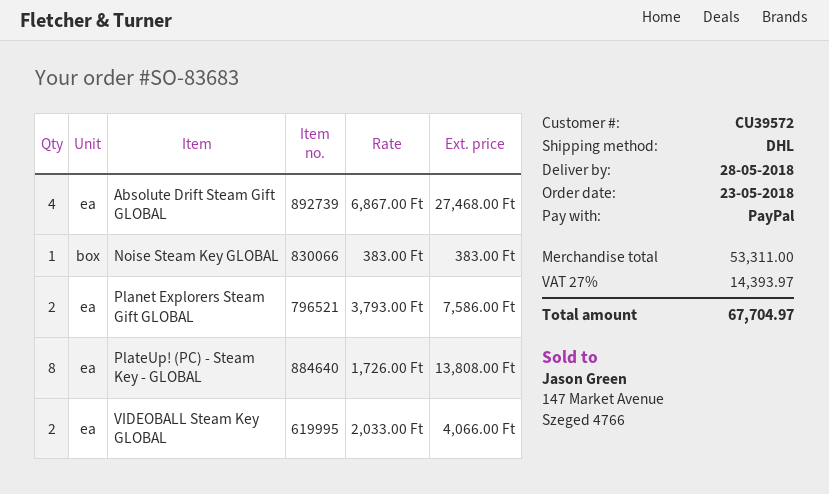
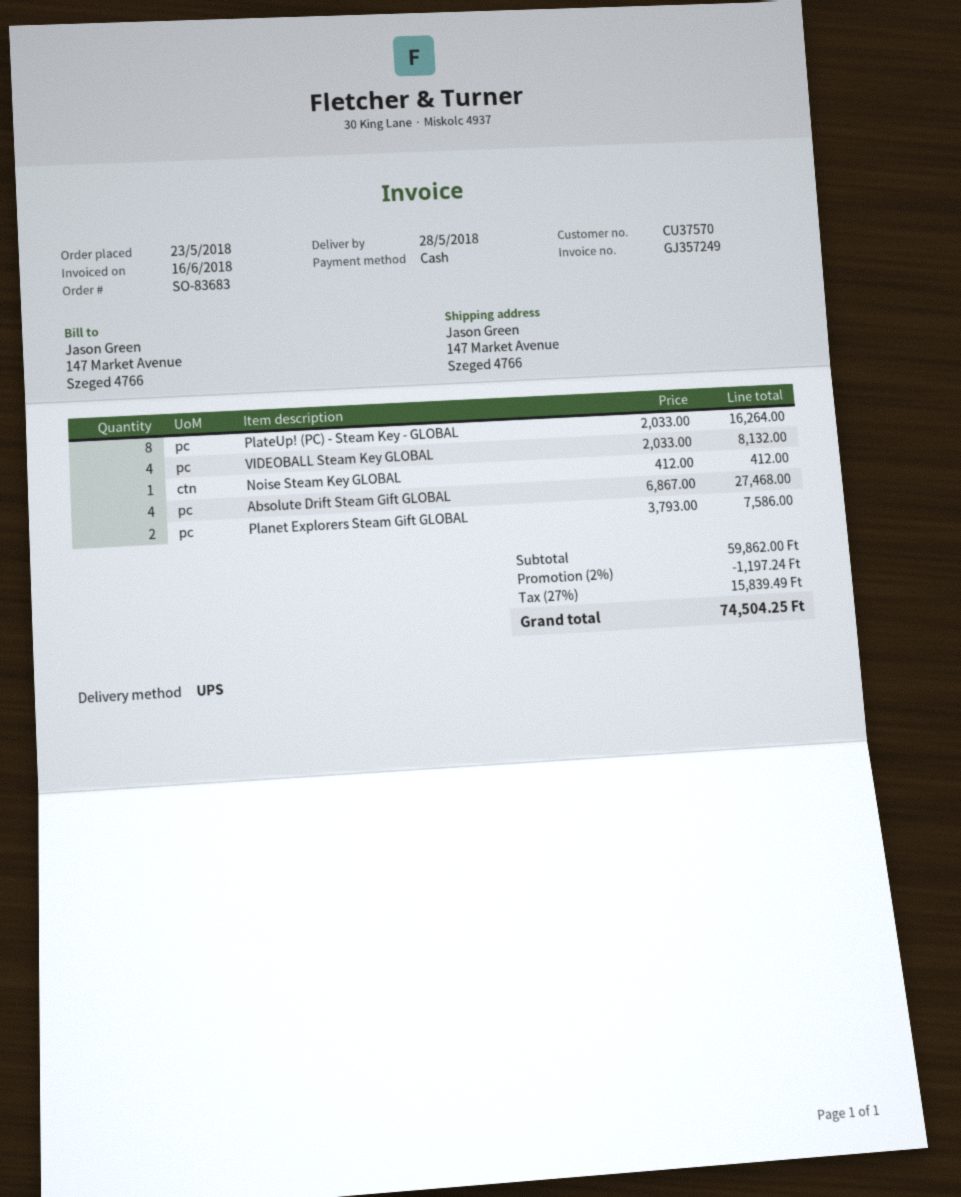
customer number: CU39572 -> CU37570
payment method: PayPal -> cash
shipping method: DHL -> UPS
Noise Steam Key GLOBAL: 1 x 383.00 = 383.00 -> 1 x 412.00 = 412.00
PlateUp! (PC) - Steam Key - GLOBAL: 8 x 1726.00 = 13808.00 -> 8 x 2033.00 = 16264.00
VIDEOBALL Steam Key GLOBAL: 2 x 2033.00 = 4066.00 -> 4 x 2033.00 = 8132.00
subtotal: 53311.00 -> 59862.00
discount: none -> 2% = 1197.24
tax: 27% = 14393.97 -> 27% = 15839.49
total: 67704.97 -> 74504.25

